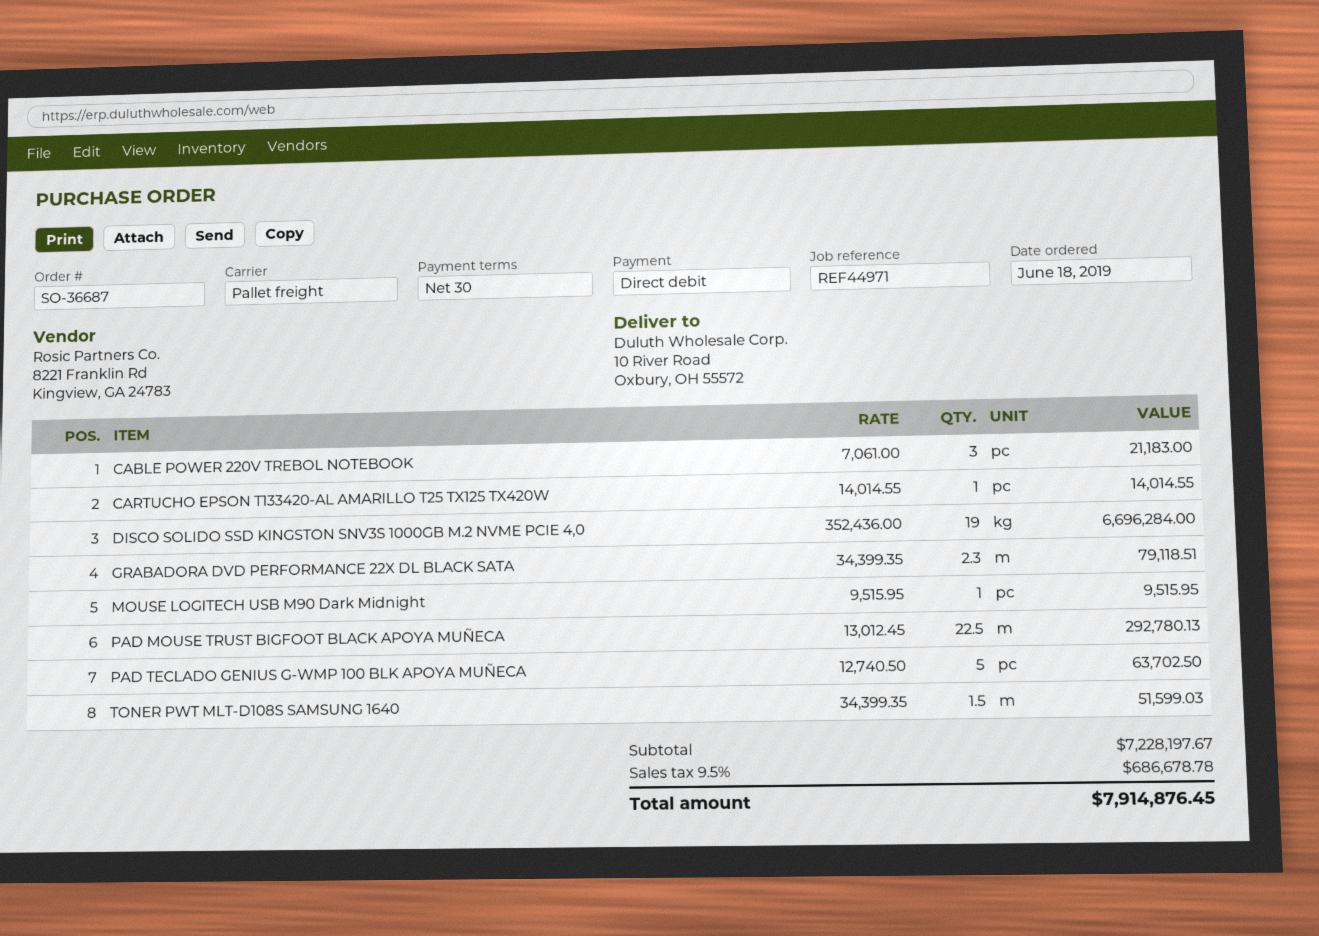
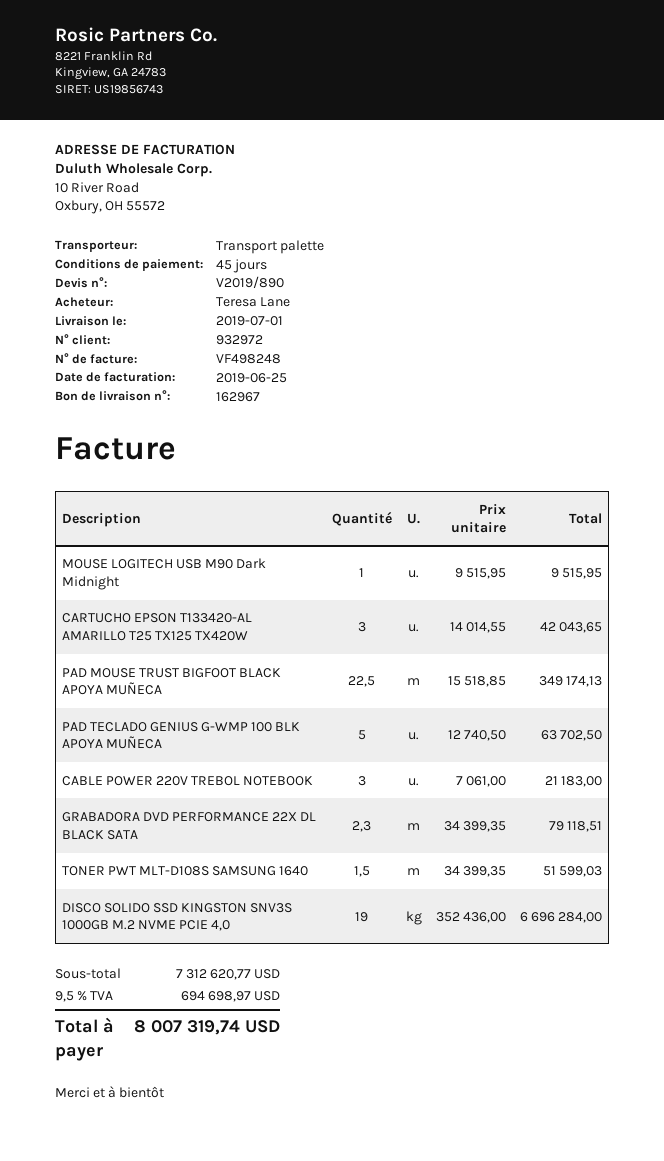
payment terms: 30 days -> 45 days
CARTUCHO EPSON T133420-AL AMARILLO T25 TX125 TX420W: 1 x 14014.55 = 14014.55 -> 3 x 14014.55 = 42043.65
PAD MOUSE TRUST BIGFOOT BLACK APOYA MUÑECA: 22.5 x 13012.45 = 292780.13 -> 22.5 x 15518.85 = 349174.13
subtotal: 7228197.67 -> 7312620.77
tax: 9.5% = 686678.78 -> 9.5% = 694698.97
total: 7914876.45 -> 8007319.74

